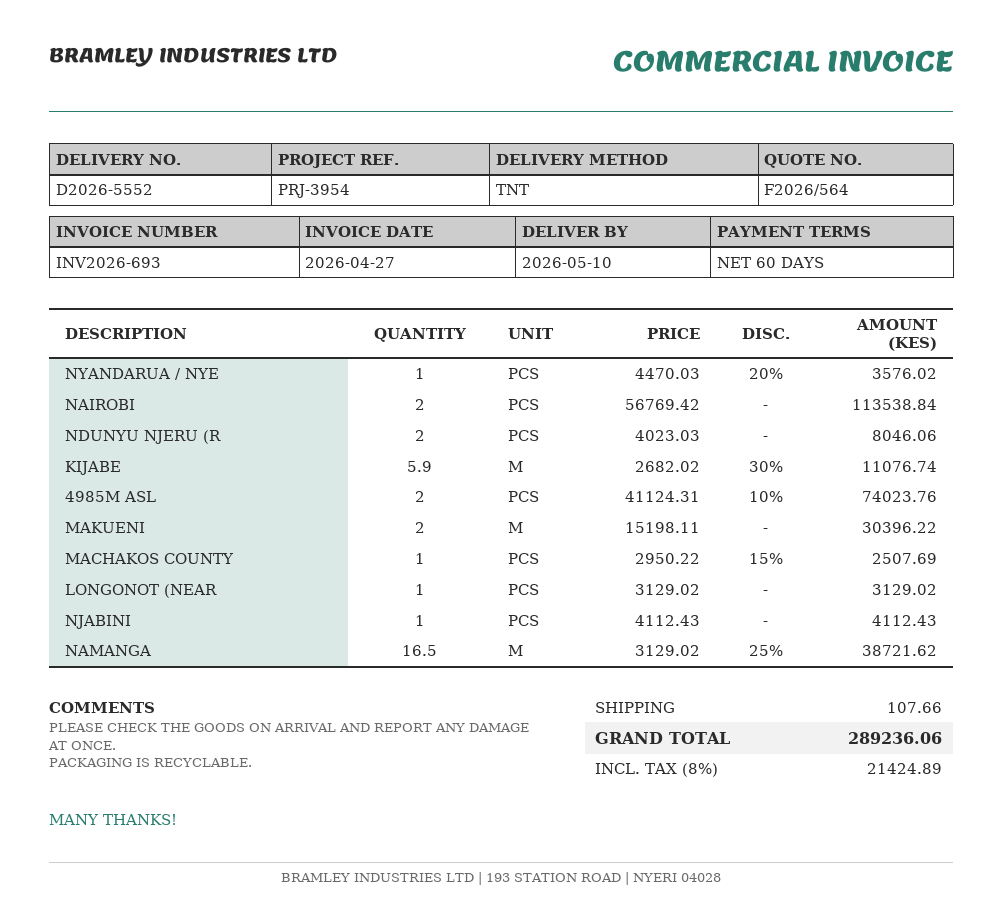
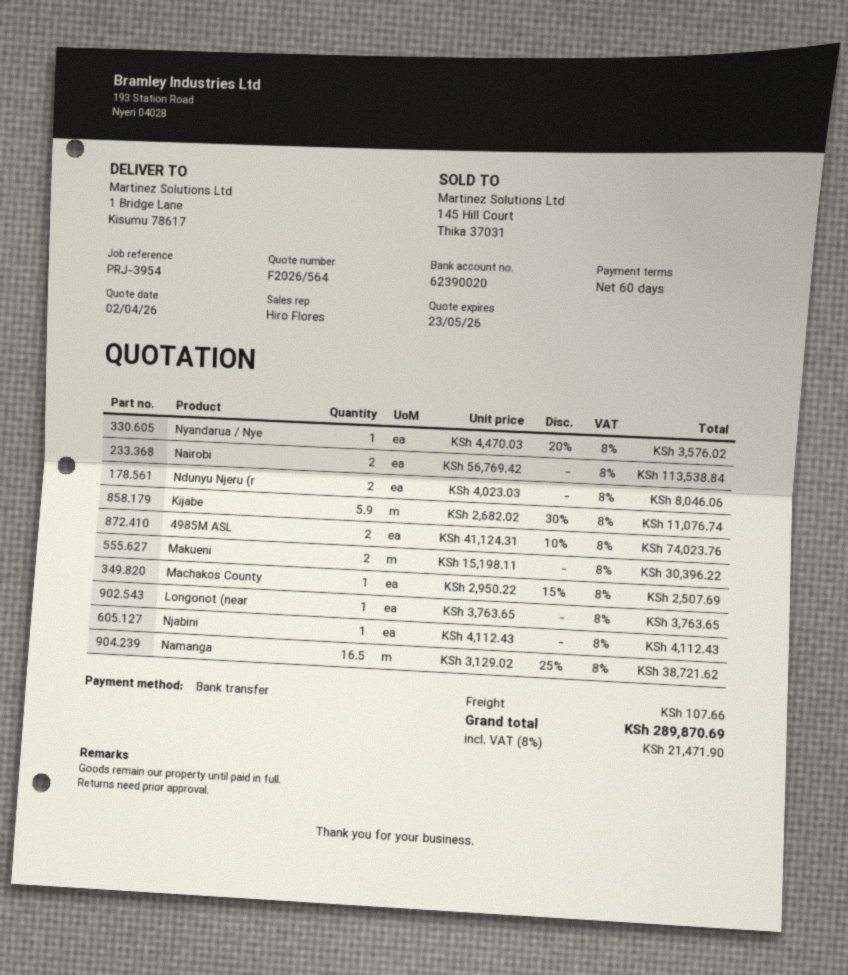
LONGONOT (NEAR: 1 x 3129.02 = 3129.02 -> 1 x 3763.65 = 3763.65
tax: 8% = 21424.89 -> 8% = 21471.90
total: 289236.06 -> 289870.69

